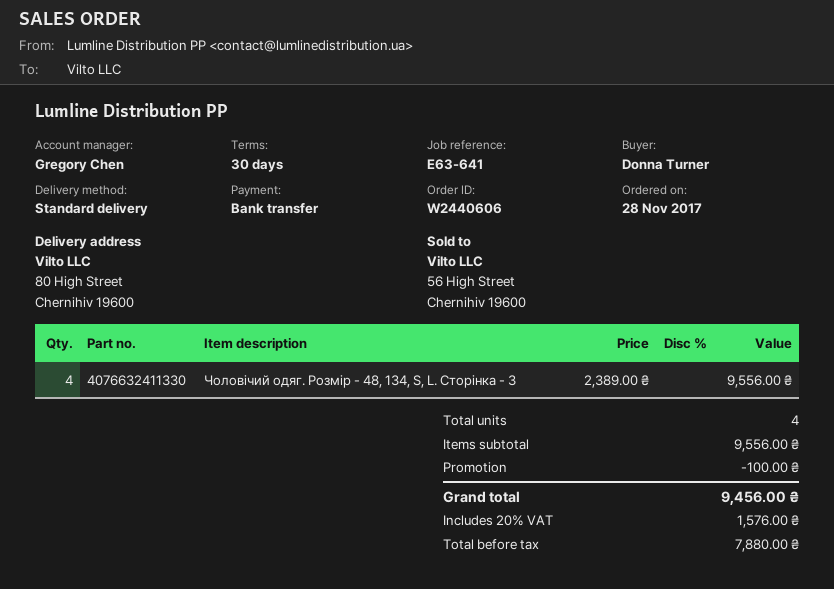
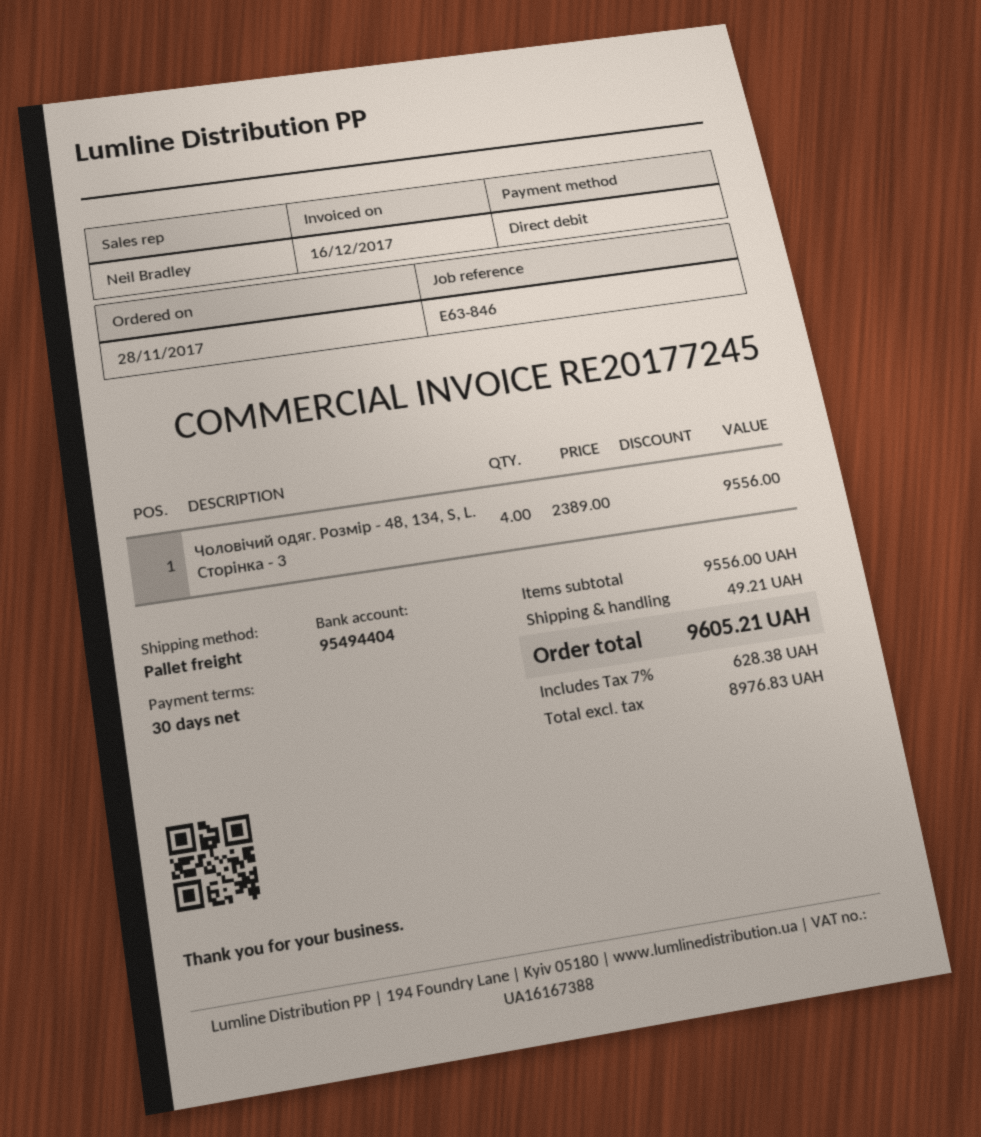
reference: E63-641 -> E63-846
sales rep: Gregory Chen -> Neil Bradley
payment method: bank transfer -> direct debit
shipping method: standard -> pallet freight
discount: 100.00 -> none
shipping: none -> 49.21
net: 7880.00 -> 8976.83
tax: 20% = 1576.00 -> 7% = 628.38
total: 9456.00 -> 9605.21

